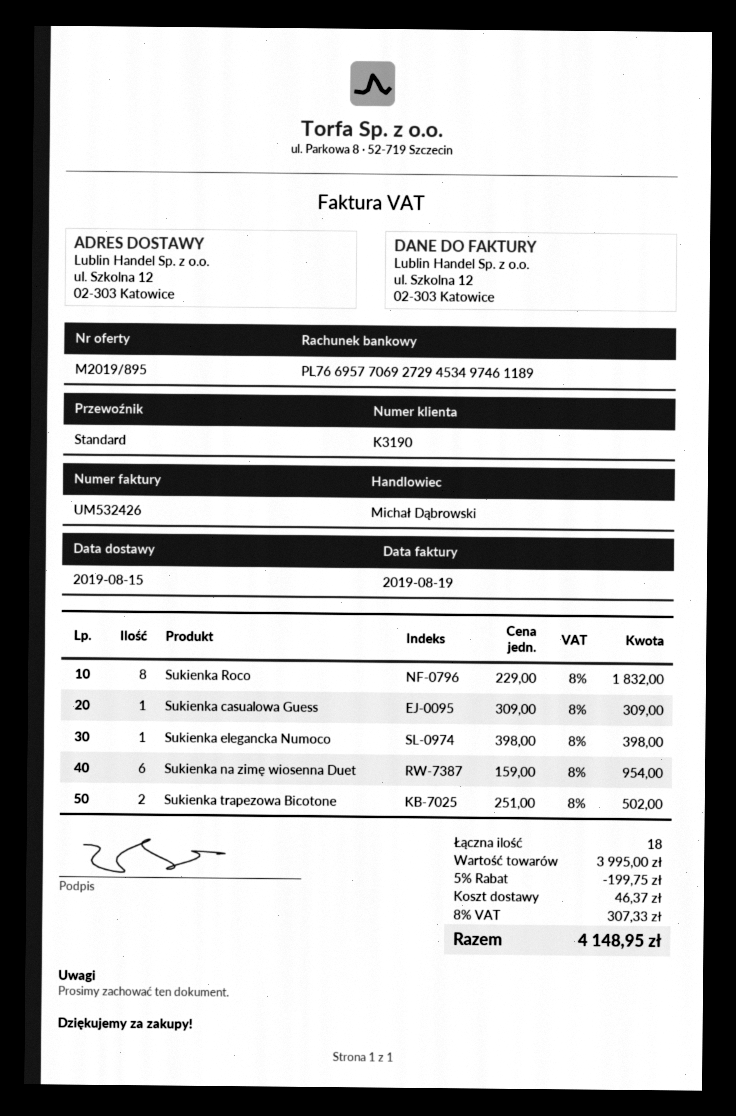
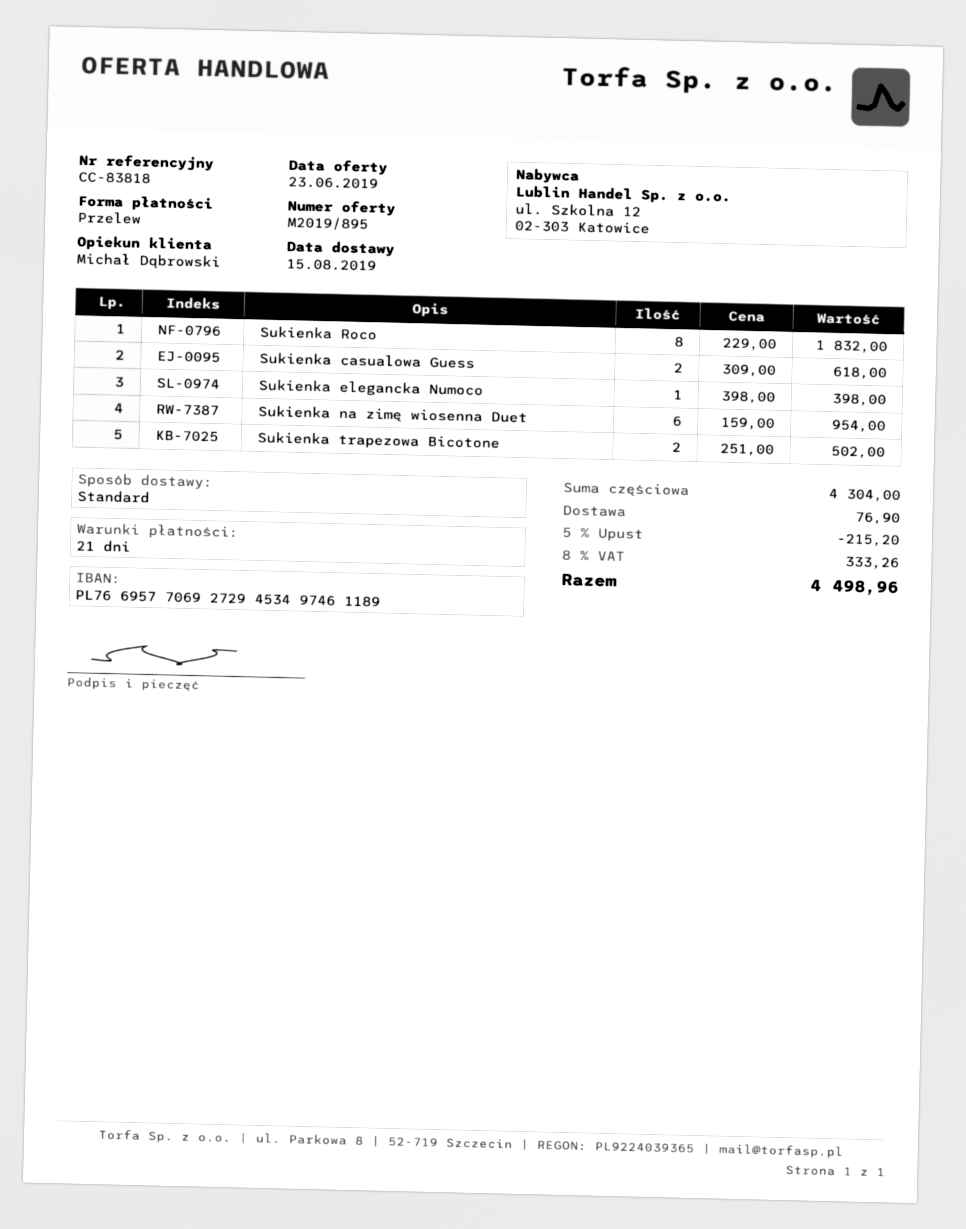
Sukienka casualowa Guess: 1 x 309.00 = 309.00 -> 2 x 309.00 = 618.00
subtotal: 3995.00 -> 4304.00
discount: 5% = 199.75 -> 5% = 215.20
shipping: 46.37 -> 76.90
tax: 8% = 307.33 -> 8% = 333.26
total: 4148.95 -> 4498.96

